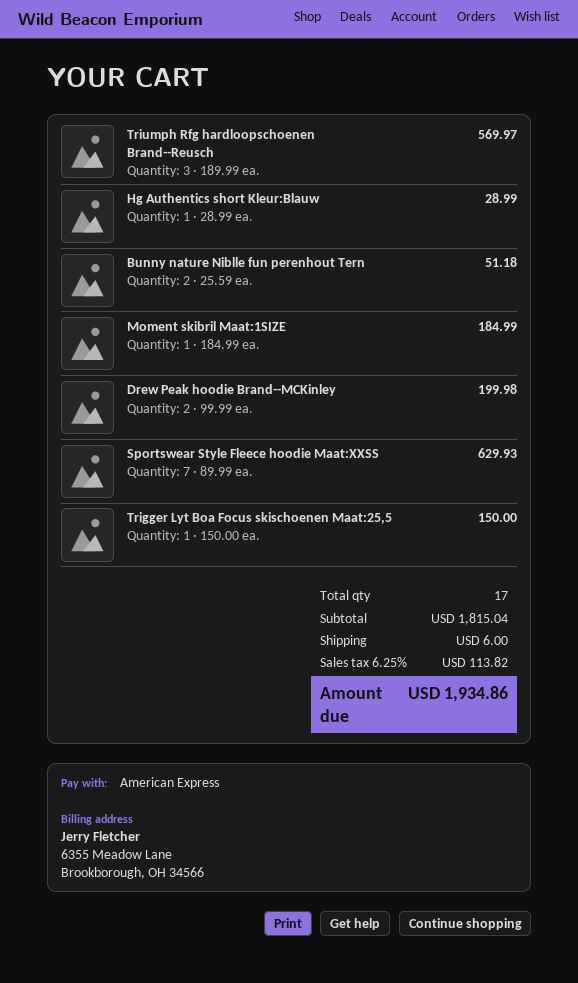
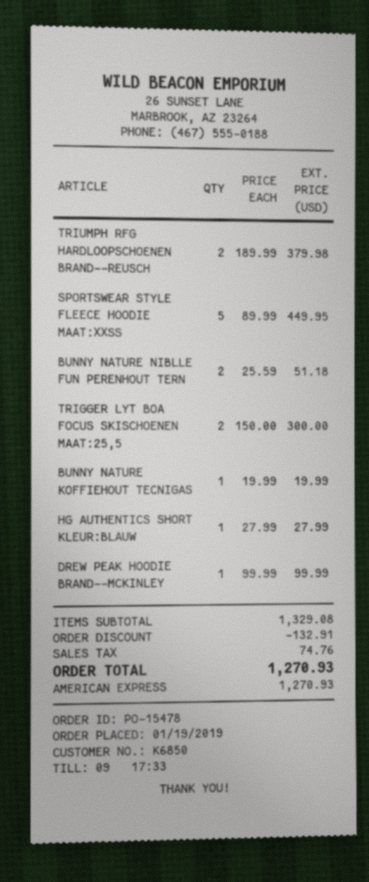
Triumph Rfg hardloopschoenen Brand--Reusch: 3 x 189.99 = 569.97 -> 2 x 189.99 = 379.98
Hg Authentics short Kleur:Blauw: 1 x 28.99 = 28.99 -> 1 x 27.99 = 27.99
Moment skibril Maat:1SIZE: 1 x 184.99 = 184.99 -> none
Drew Peak hoodie Brand--MCKinley: 2 x 99.99 = 199.98 -> 1 x 99.99 = 99.99
Sportswear Style Fleece hoodie Maat:XXSS: 7 x 89.99 = 629.93 -> 5 x 89.99 = 449.95
Trigger Lyt Boa Focus skischoenen Maat:25,5: 1 x 150.00 = 150.00 -> 2 x 150.00 = 300.00
BUNNY NATURE KOFFIEHOUT TECNIGAS: none -> 1 x 19.99 = 19.99
subtotal: 1815.04 -> 1329.08
discount: none -> 132.91
shipping: 6.00 -> none
tax: 113.82 -> 74.76
total: 1934.86 -> 1270.93

